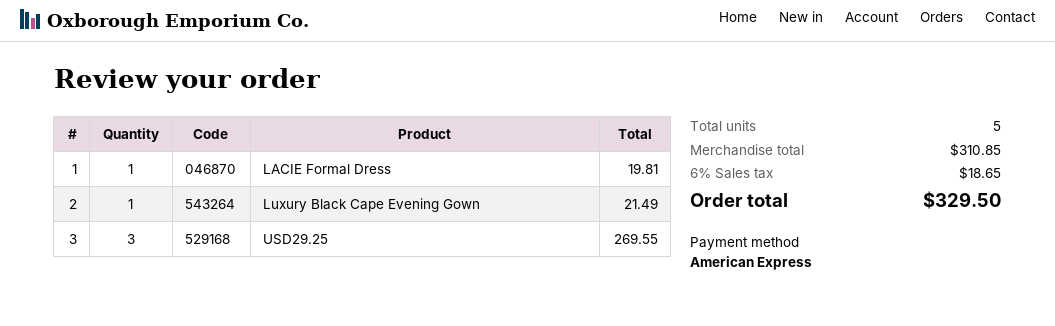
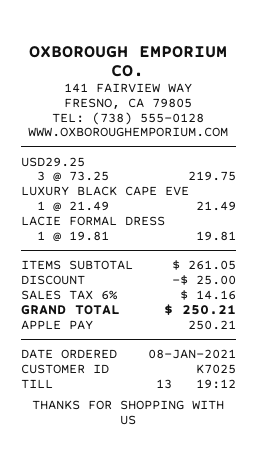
payment method: American Express -> Apple Pay
USD29.25: 3 for 269.55 -> 3 for 219.75
subtotal: 310.85 -> 261.05
discount: none -> 25.00
tax: 6% = 18.65 -> 6% = 14.16
total: 329.50 -> 250.21

